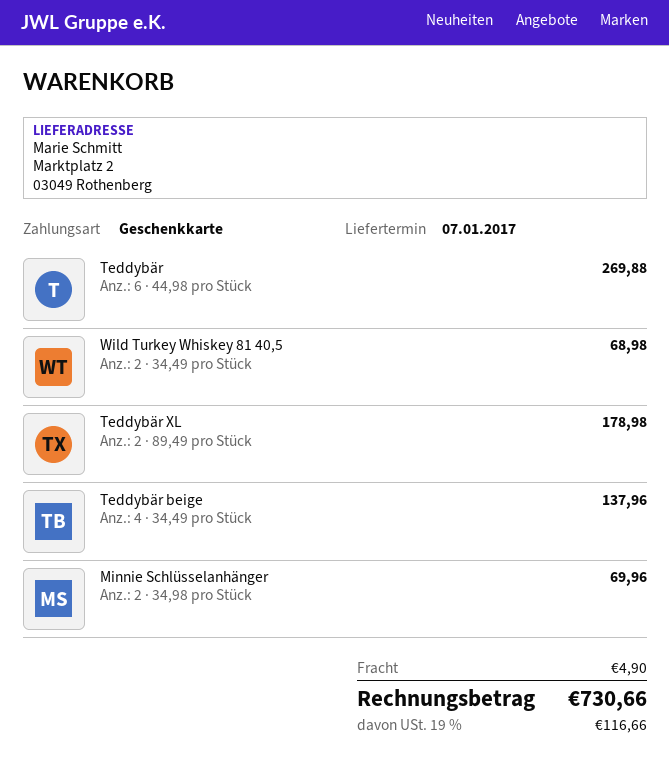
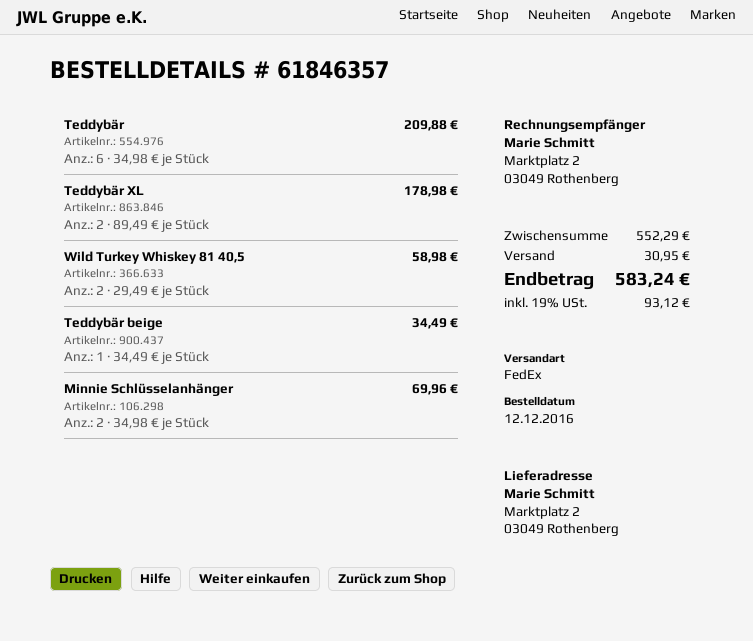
Teddybär: 6 x 44.98 = 269.88 -> 6 x 34.98 = 209.88
Wild Turkey Whiskey 81 40,5: 2 x 34.49 = 68.98 -> 2 x 29.49 = 58.98
Teddybär beige: 4 x 34.49 = 137.96 -> 1 x 34.49 = 34.49
shipping: 4.90 -> 30.95
tax: 19% = 116.66 -> 19% = 93.12
total: 730.66 -> 583.24

